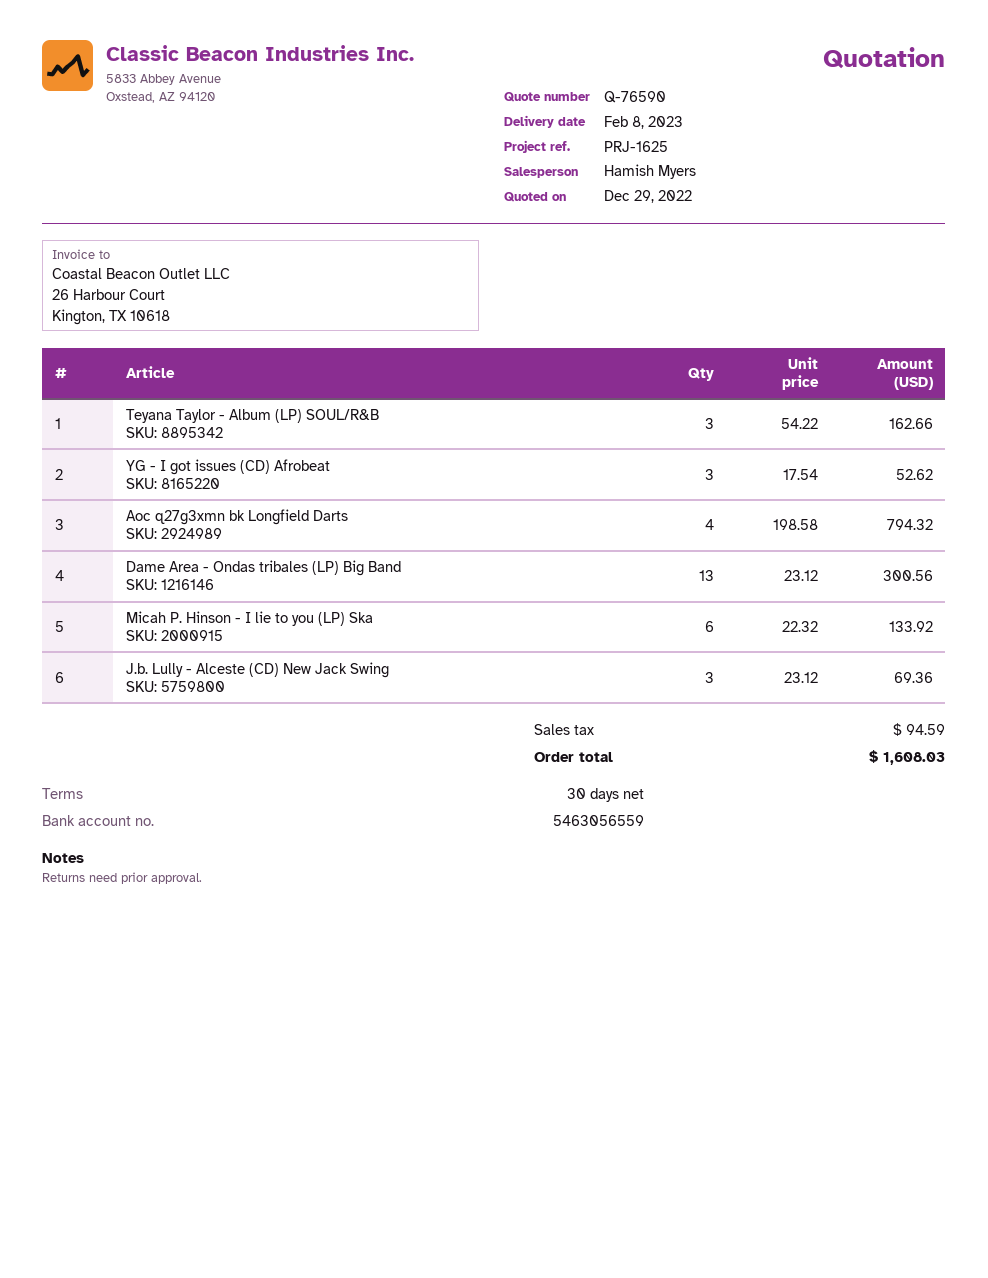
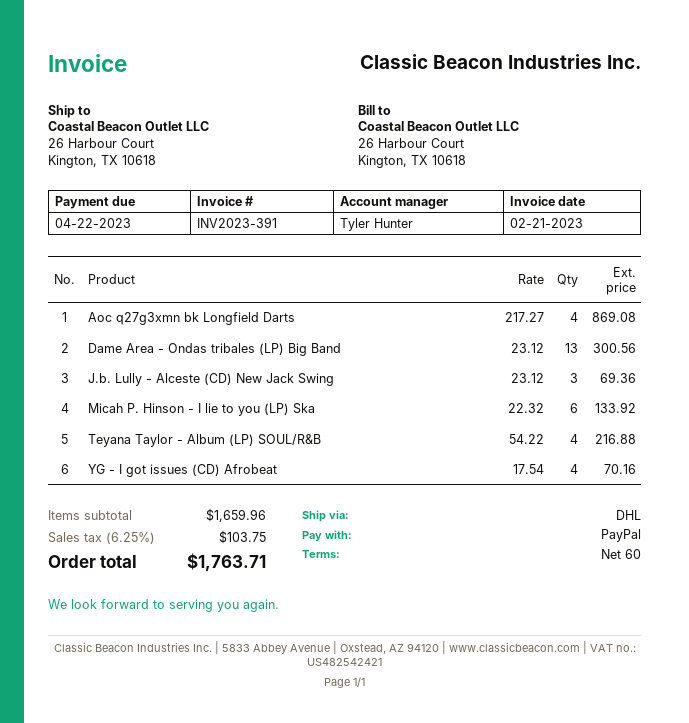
payment terms: 30 days -> 60 days
sales rep: Hamish Myers -> Tyler Hunter
Teyana Taylor - Album (LP) SOUL/R&B: 3 x 54.22 = 162.66 -> 4 x 54.22 = 216.88
YG - I got issues (CD) Afrobeat: 3 x 17.54 = 52.62 -> 4 x 17.54 = 70.16
Aoc q27g3xmn bk Longfield Darts: 4 x 198.58 = 794.32 -> 4 x 217.27 = 869.08
tax: 94.59 -> 103.75
total: 1608.03 -> 1763.71

